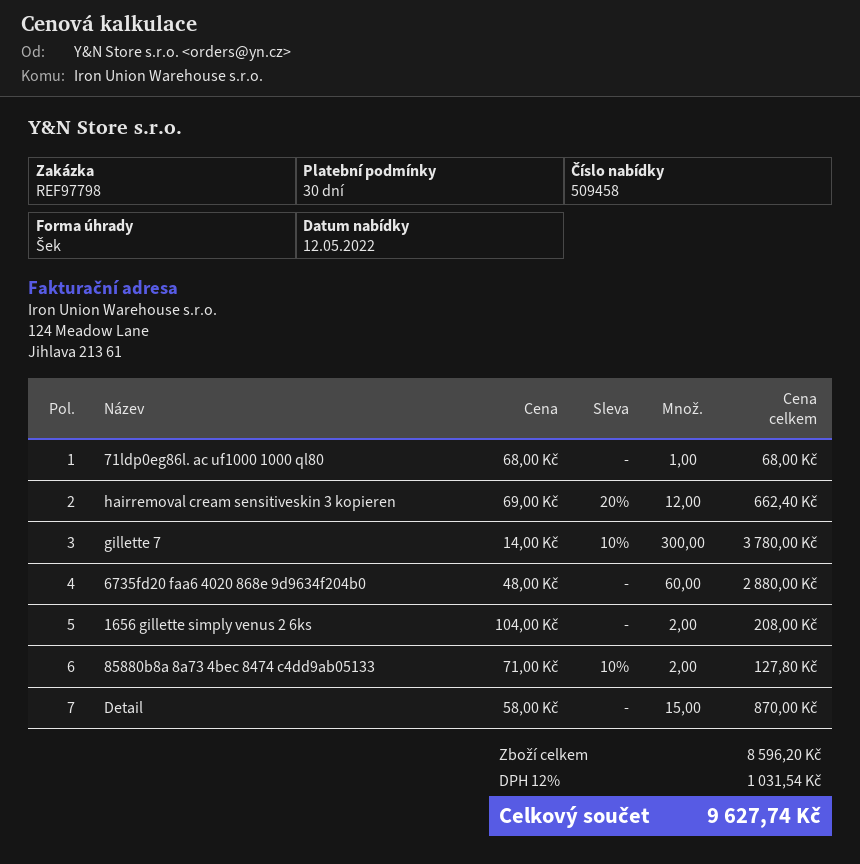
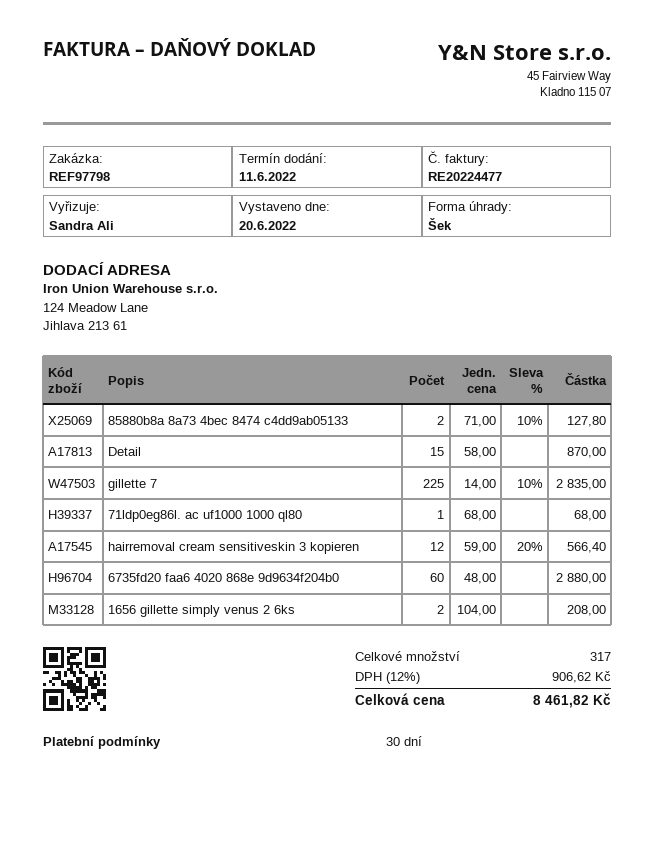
hairremoval cream sensitiveskin 3 kopieren: 12 x 69.00 - 20% = 662.40 -> 12 x 59.00 - 20% = 566.40
gillette 7: 300 x 14.00 - 10% = 3780.00 -> 225 x 14.00 - 10% = 2835.00
tax: 12% = 1031.54 -> 12% = 906.62
total: 9627.74 -> 8461.82

